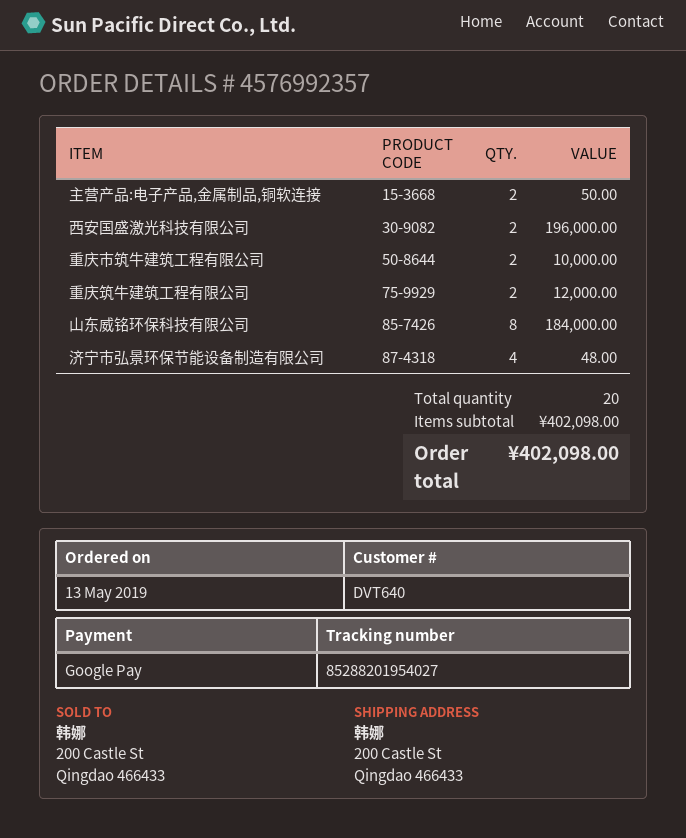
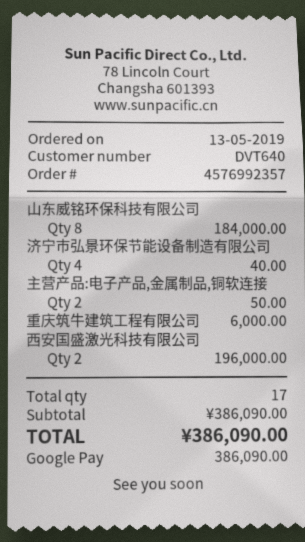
重庆市筑牛建筑工程有限公司: 2 for 10000.00 -> none
重庆筑牛建筑工程有限公司: 2 for 12000.00 -> 1 for 6000.00
济宁市弘景环保节能设备制造有限公司: 4 for 48.00 -> 4 for 40.00
total quantity: 20 -> 17
subtotal: 402098.00 -> 386090.00
total: 402098.00 -> 386090.00

